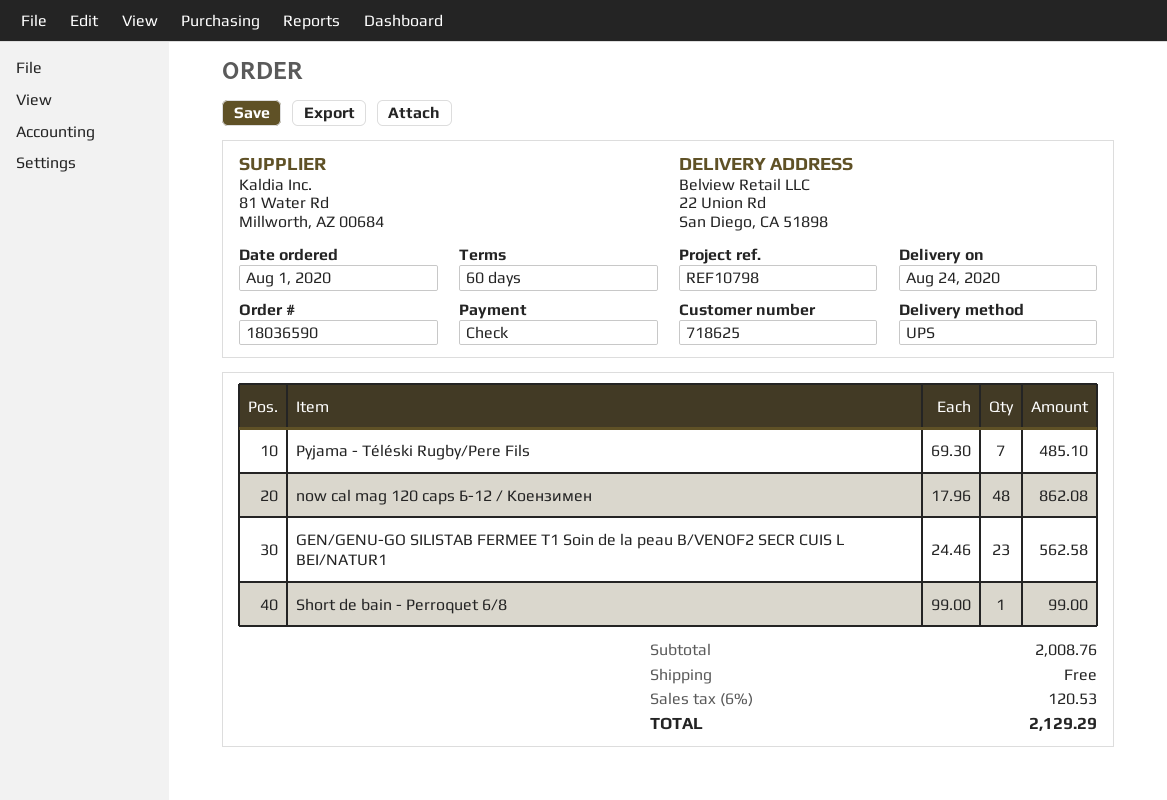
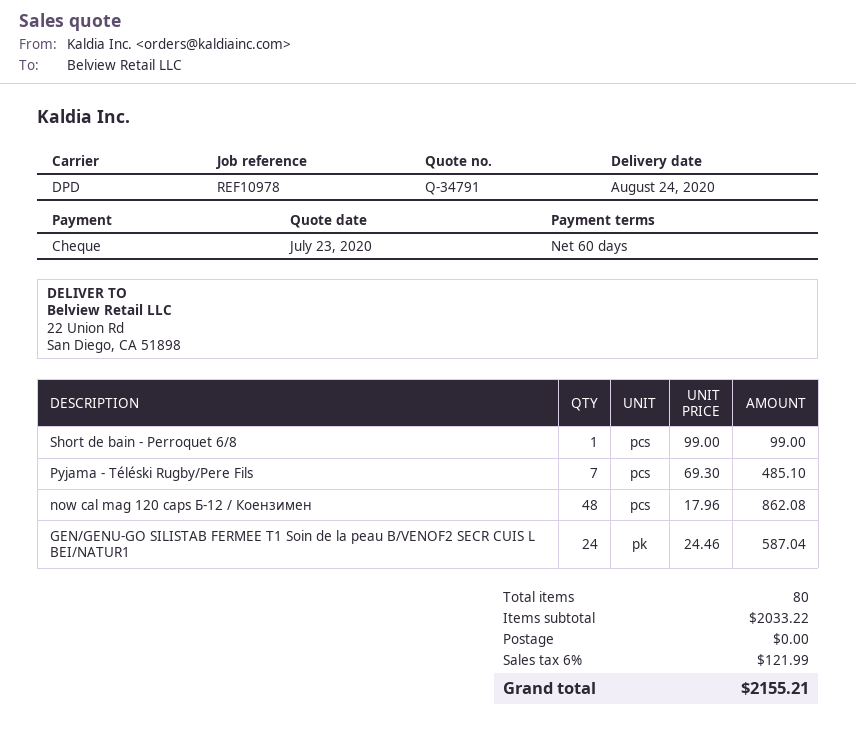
reference: REF10798 -> REF10978
shipping method: UPS -> DPD
GEN/GENU-GO SILISTAB FERMEE T1 Soin de la peau B/VENOF2 SECR CUIS L BEI/NATUR1: 23 x 24.46 = 562.58 -> 24 x 24.46 = 587.04
subtotal: 2008.76 -> 2033.22
tax: 6% = 120.53 -> 6% = 121.99
total: 2129.29 -> 2155.21

